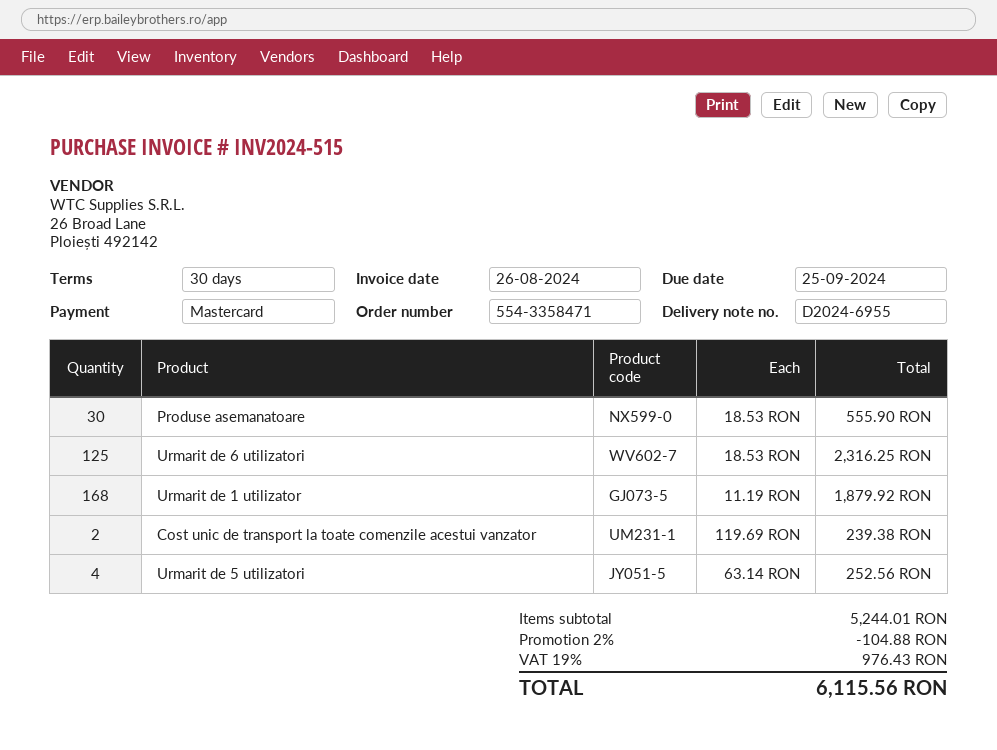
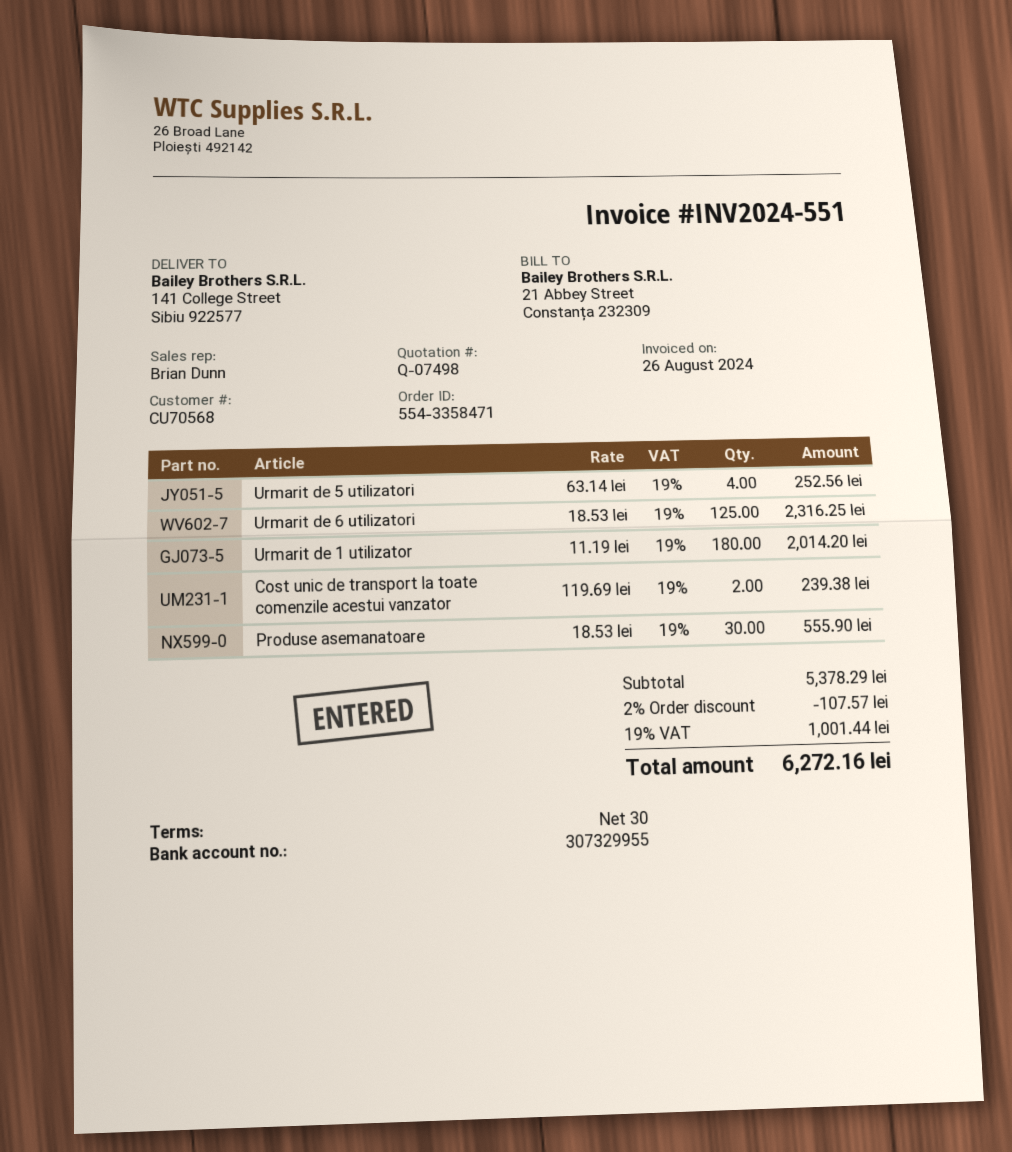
invoice number: INV2024-515 -> INV2024-551
Urmarit de 1 utilizator: 168 x 11.19 = 1879.92 -> 180 x 11.19 = 2014.20
subtotal: 5244.01 -> 5378.29
discount: 2% = 104.88 -> 2% = 107.57
tax: 19% = 976.43 -> 19% = 1001.44
total: 6115.56 -> 6272.16

